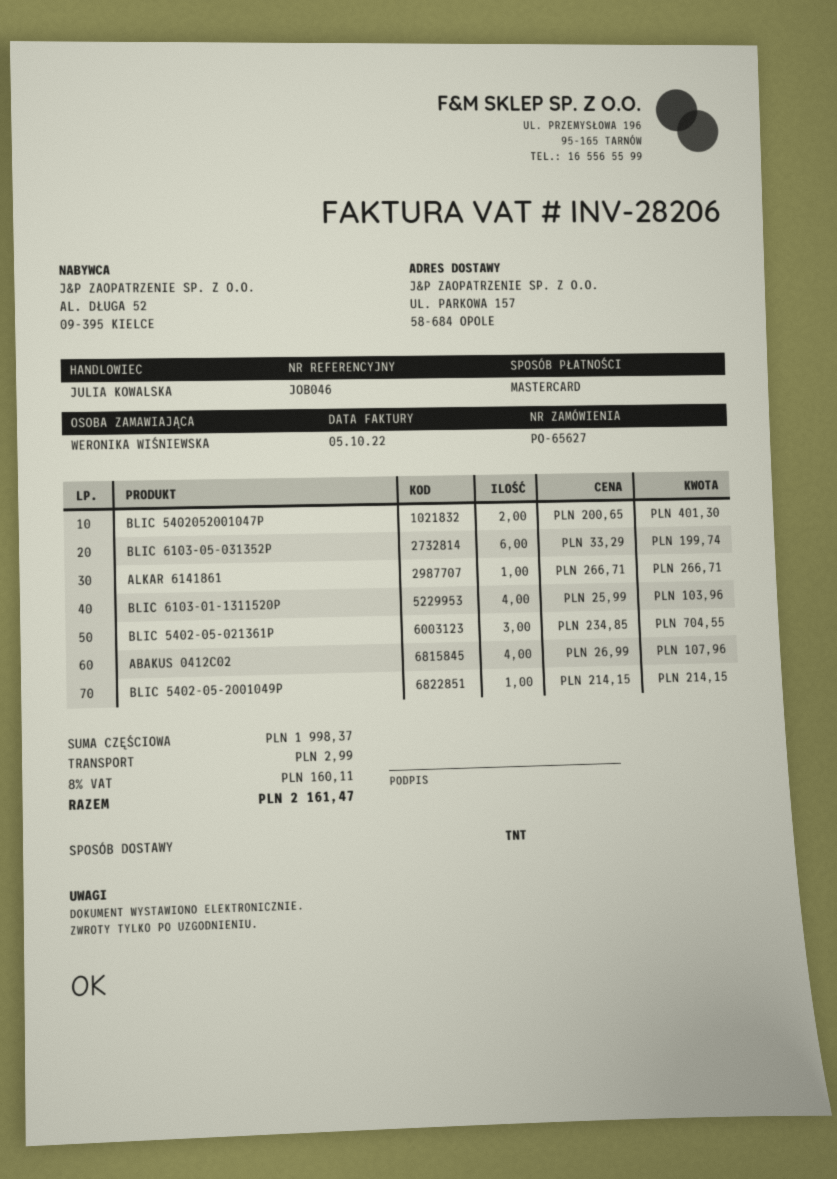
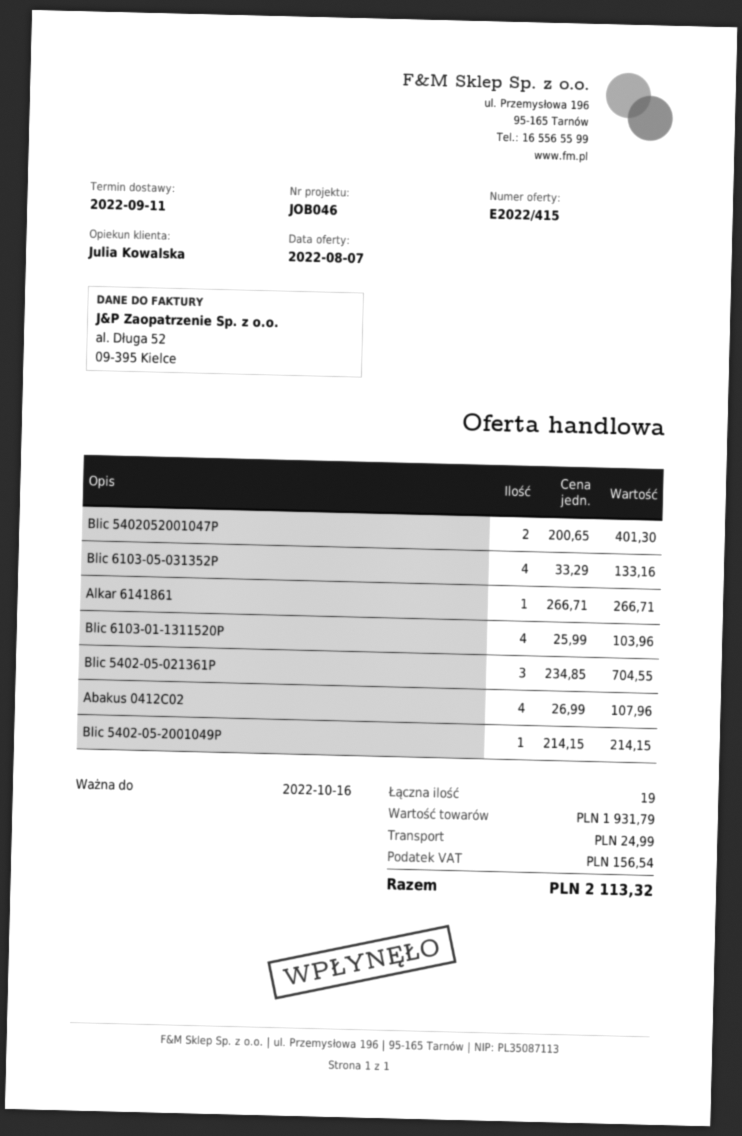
BLIC 6103-05-031352P: 6 x 33.29 = 199.74 -> 4 x 33.29 = 133.16
subtotal: 1998.37 -> 1931.79
shipping: 2.99 -> 24.99
tax: 160.11 -> 156.54
total: 2161.47 -> 2113.32

